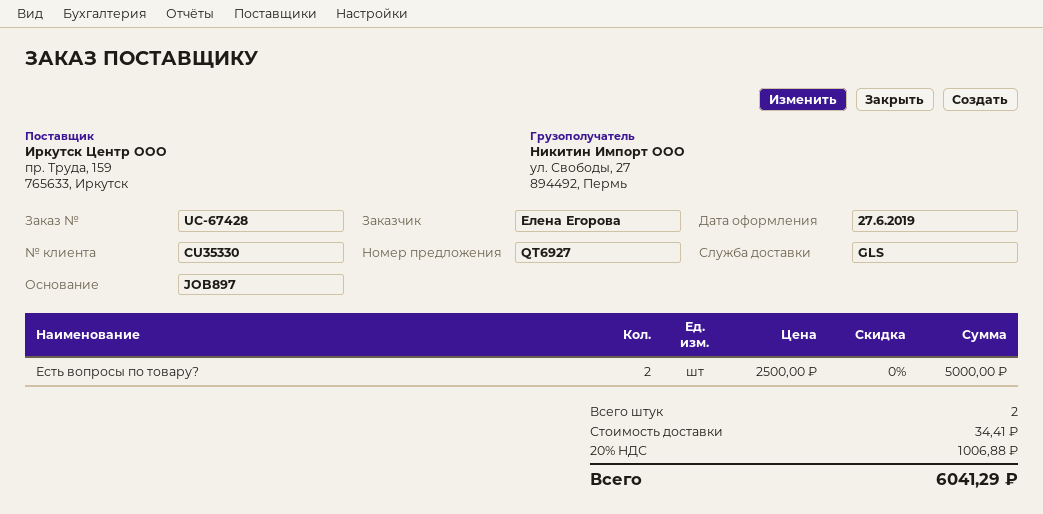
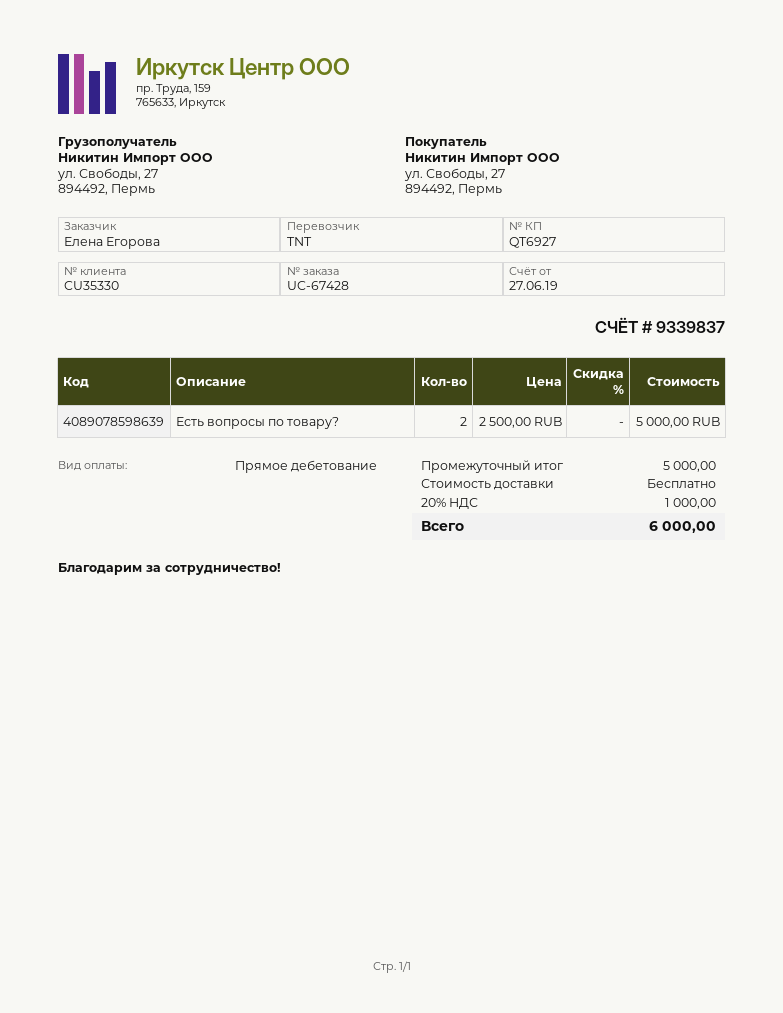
shipping method: GLS -> TNT
shipping: 34.41 -> 0.00
tax: 20% = 1006.88 -> 20% = 1000.00
total: 6041.29 -> 6000.00

